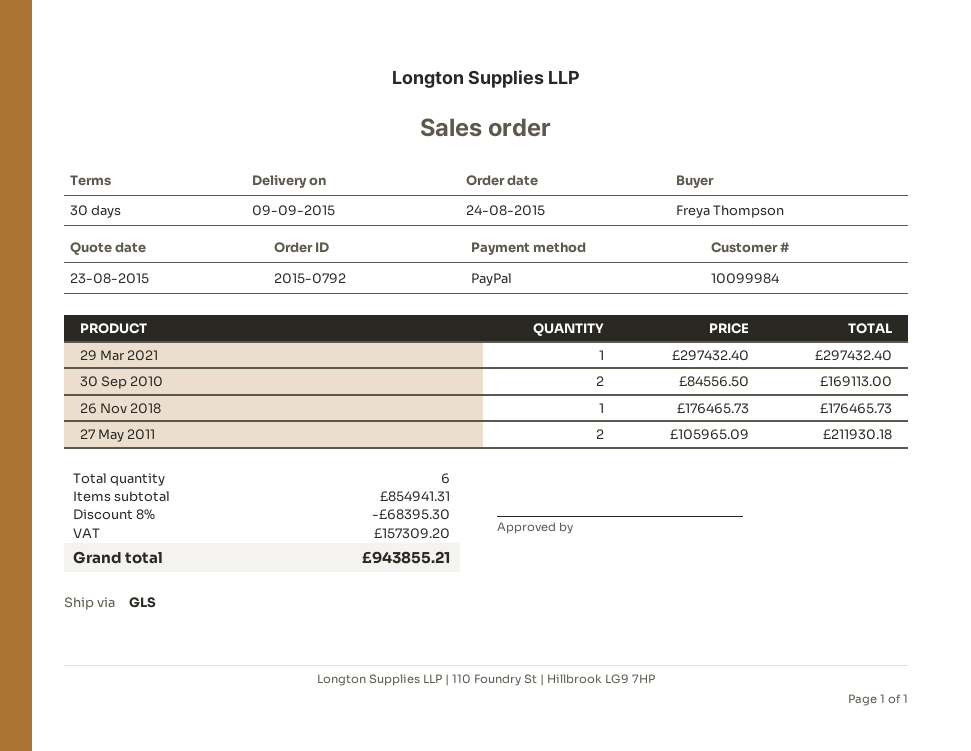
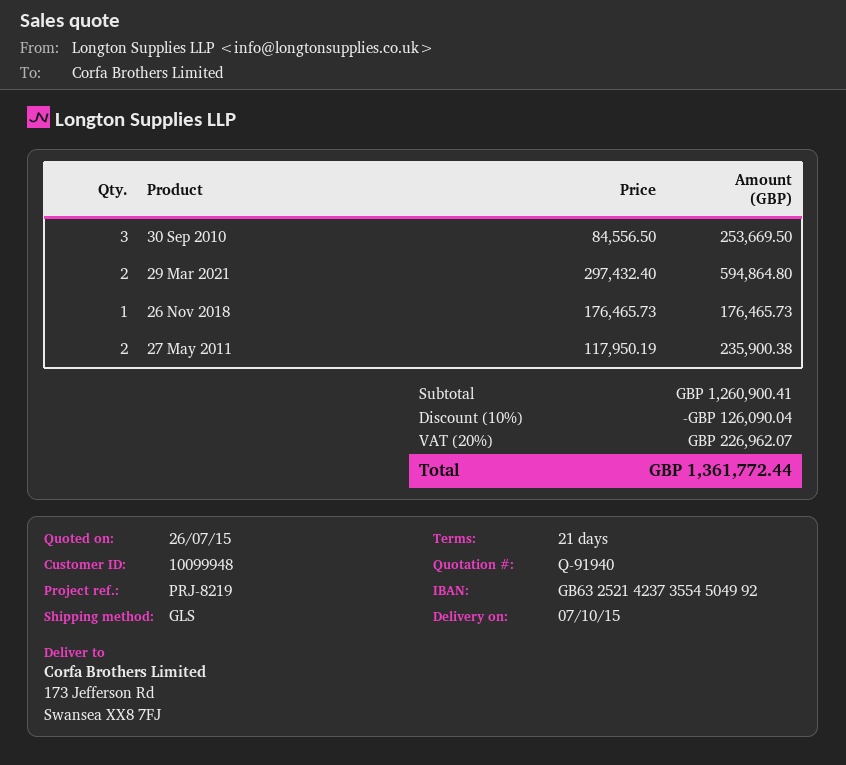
quote date: 2015-08-23 -> 2015-07-26
delivery date: 2015-09-09 -> 2015-10-07
payment terms: 30 days -> 21 days
customer number: 10099984 -> 10099948
29 Mar 2021: 1 x 297432.40 = 297432.40 -> 2 x 297432.40 = 594864.80
30 Sep 2010: 2 x 84556.50 = 169113.00 -> 3 x 84556.50 = 253669.50
27 May 2011: 2 x 105965.09 = 211930.18 -> 2 x 117950.19 = 235900.38
subtotal: 854941.31 -> 1260900.41
discount: 8% = 68395.30 -> 10% = 126090.04
tax: 157309.20 -> 226962.07
total: 943855.21 -> 1361772.44

